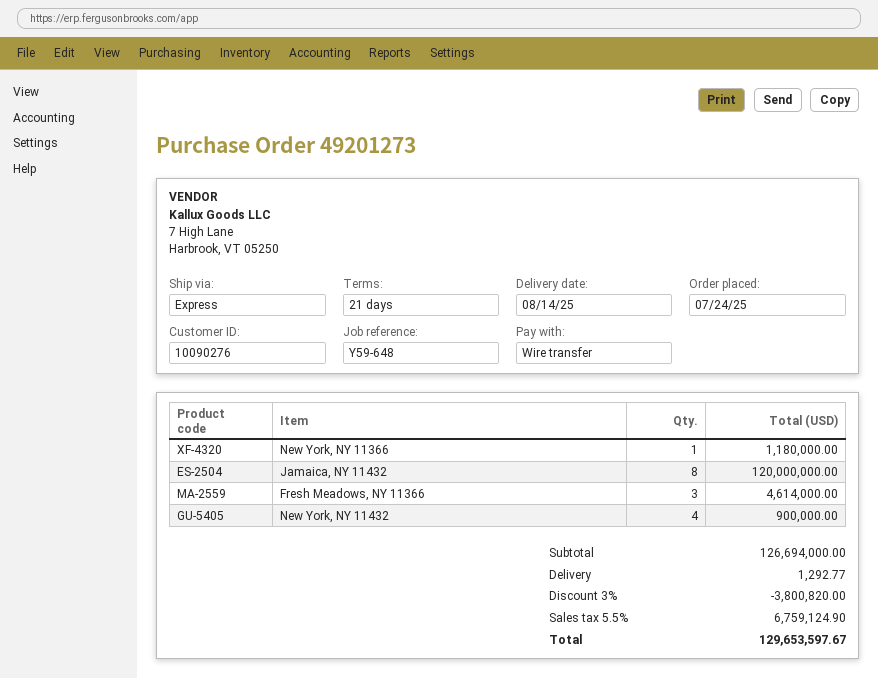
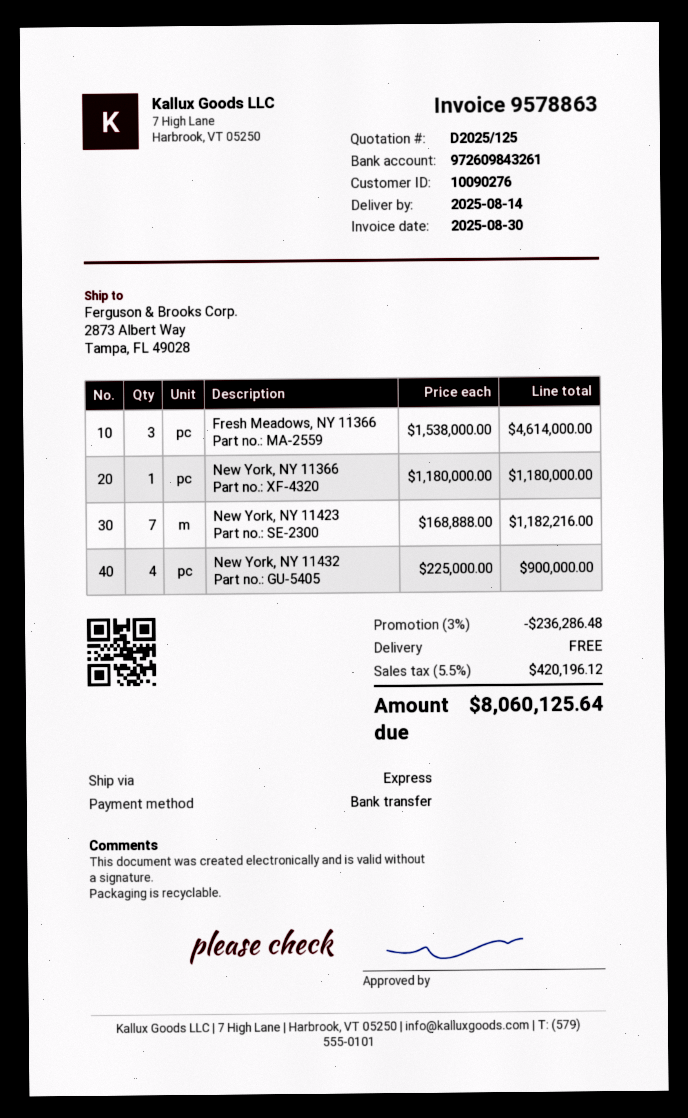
Jamaica, NY 11432: 8 for 120000000.00 -> none
New York, NY 11423: none -> 7 for 1182216.00
discount: 3% = 3800820.00 -> 3% = 236286.48
shipping: 1292.77 -> 0.00
tax: 5.5% = 6759124.90 -> 5.5% = 420196.12
total: 129653597.67 -> 8060125.64

